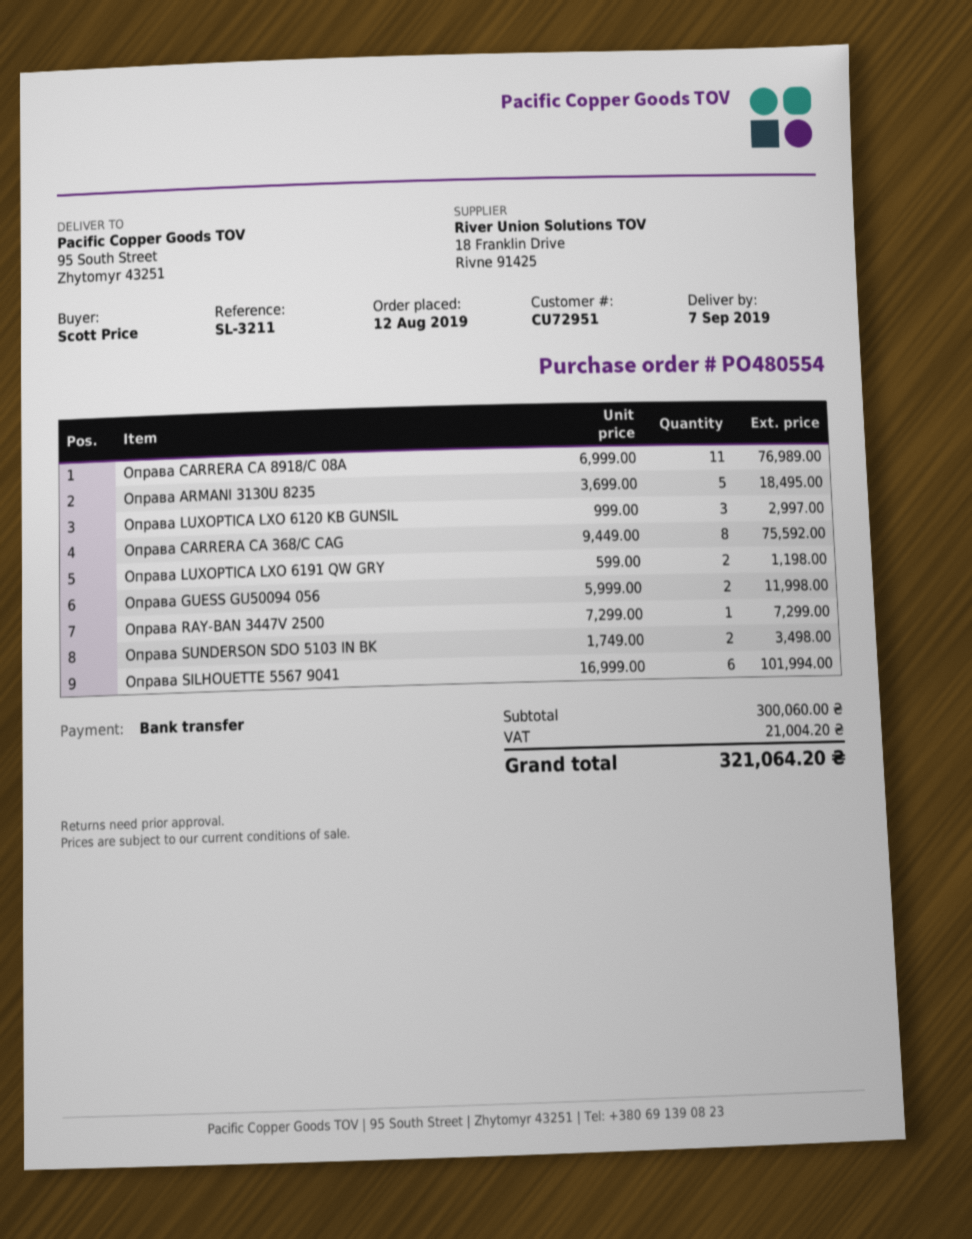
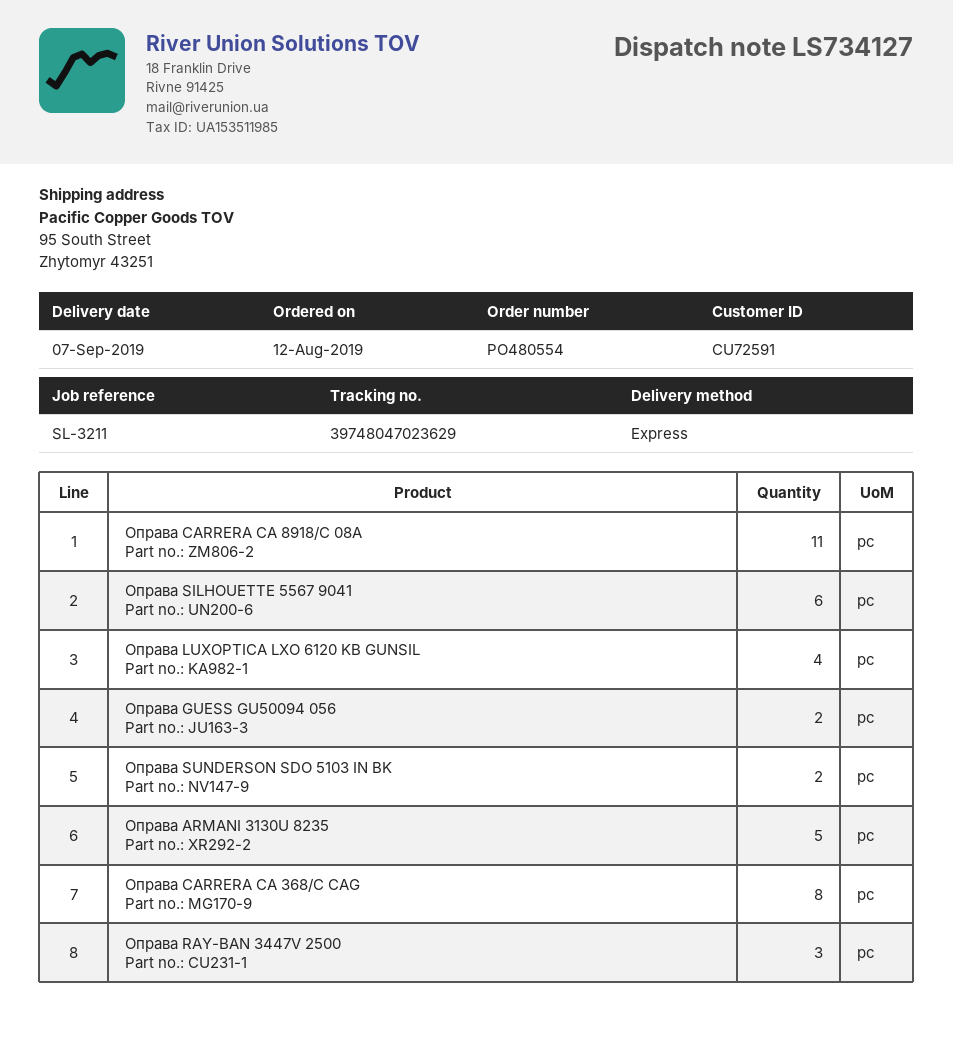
customer number: CU72951 -> CU72591
Оправа LUXOPTICA LXO 6120 KB GUNSIL: 3 -> 4
Оправа LUXOPTICA LXO 6191 QW GRY: 2 -> none
Оправа RAY-BAN 3447V 2500: 1 -> 3

